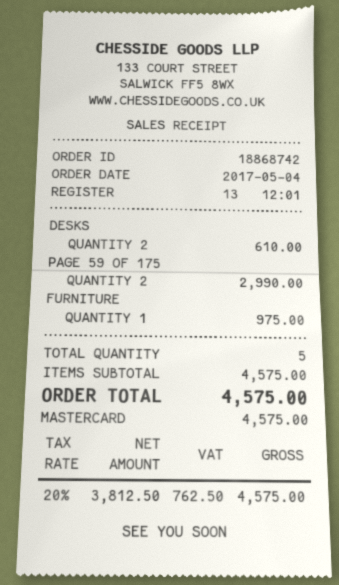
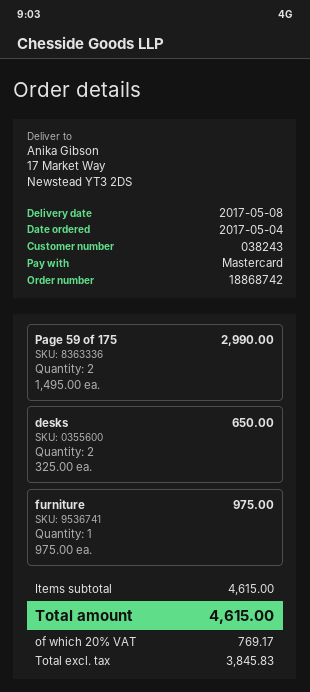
DESKS: 2 for 610.00 -> 2 for 650.00
subtotal: 4575.00 -> 4615.00
net: 3812.50 -> 3845.83
tax: 20% = 762.50 -> 20% = 769.17
total: 4575.00 -> 4615.00

